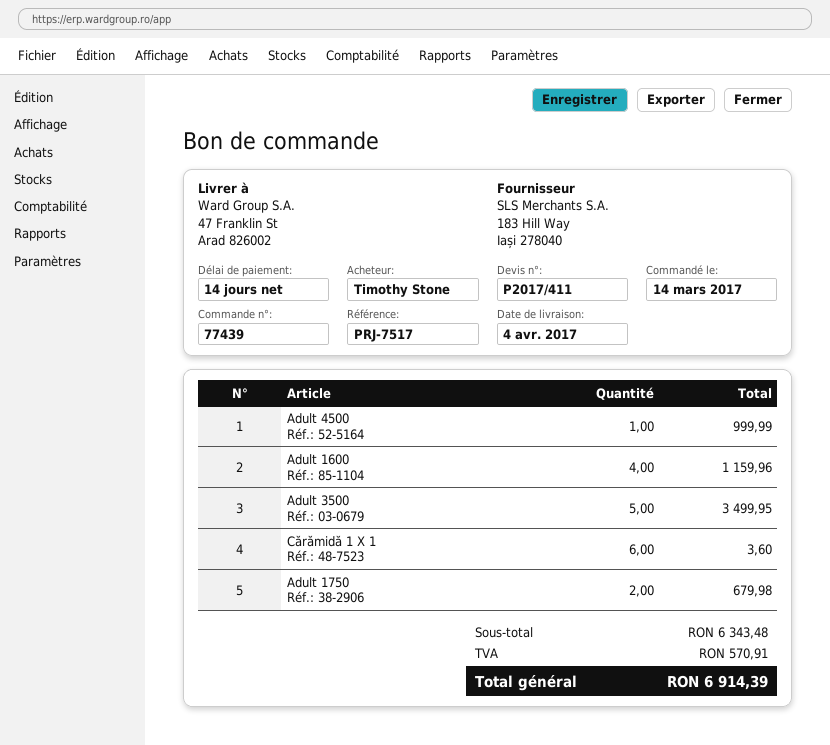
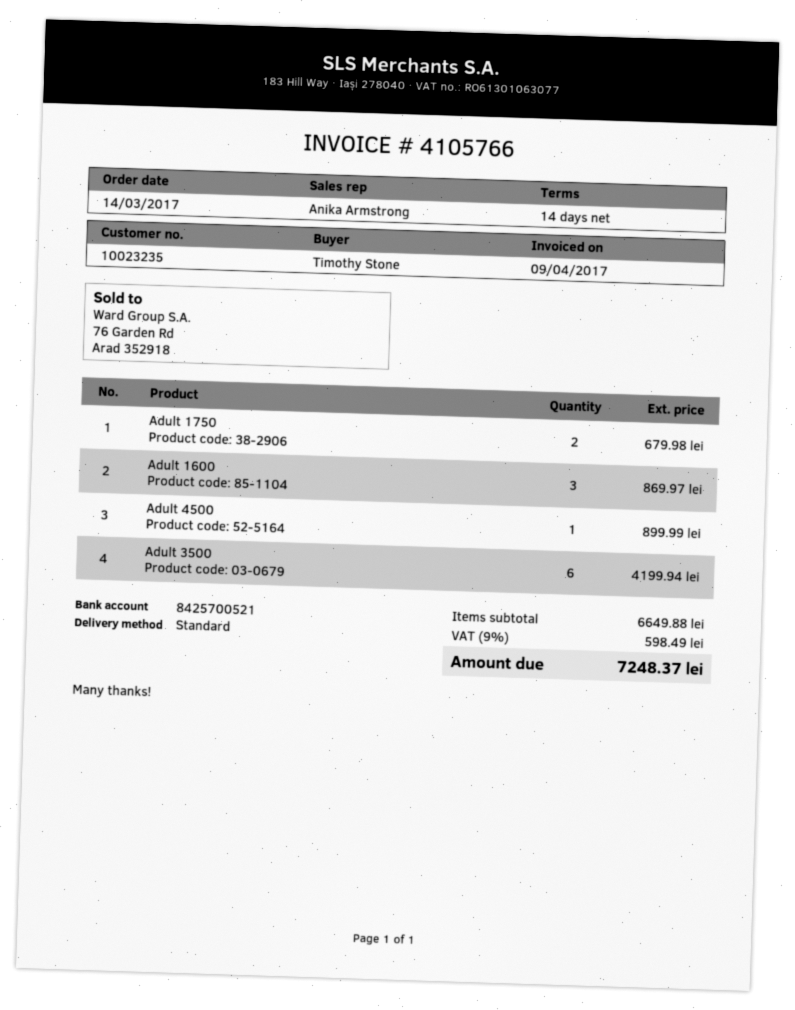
Adult 4500: 1 for 999.99 -> 1 for 899.99
Adult 1600: 4 for 1159.96 -> 3 for 869.97
Adult 3500: 5 for 3499.95 -> 6 for 4199.94
Cărămidă 1 X 1: 6 for 3.60 -> none
subtotal: 6343.48 -> 6649.88
tax: 570.91 -> 598.49
total: 6914.39 -> 7248.37

